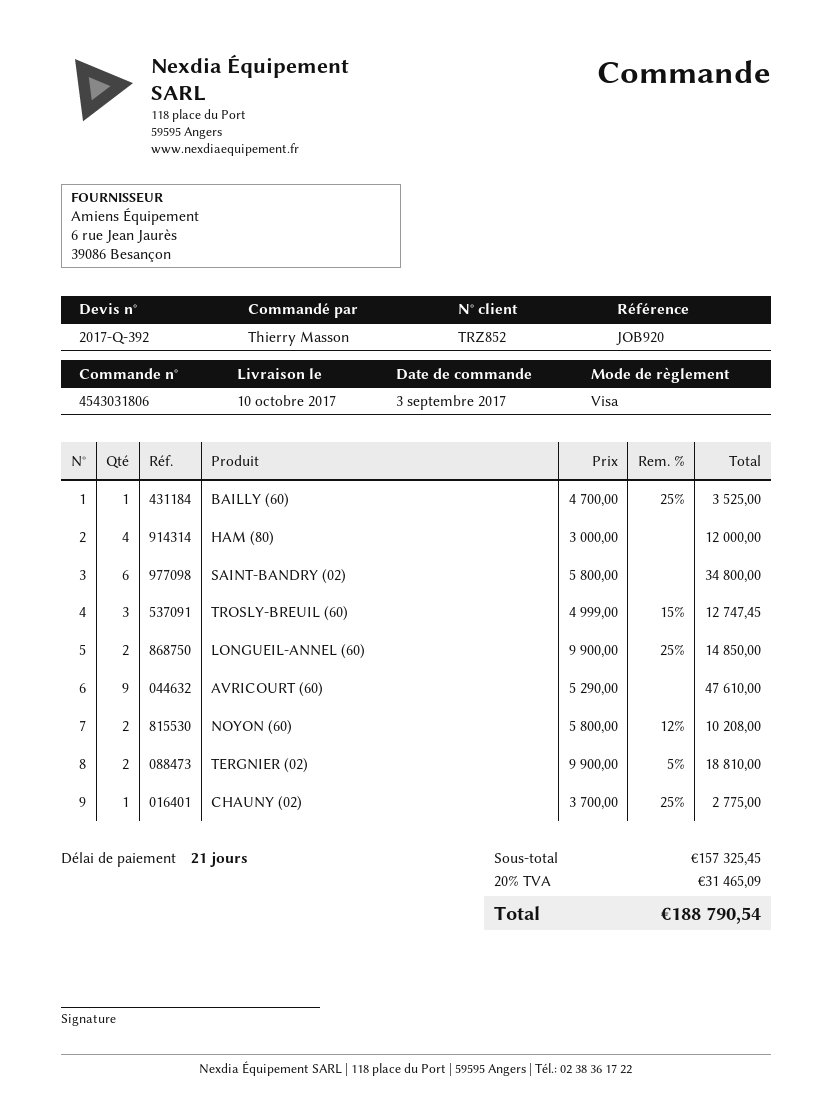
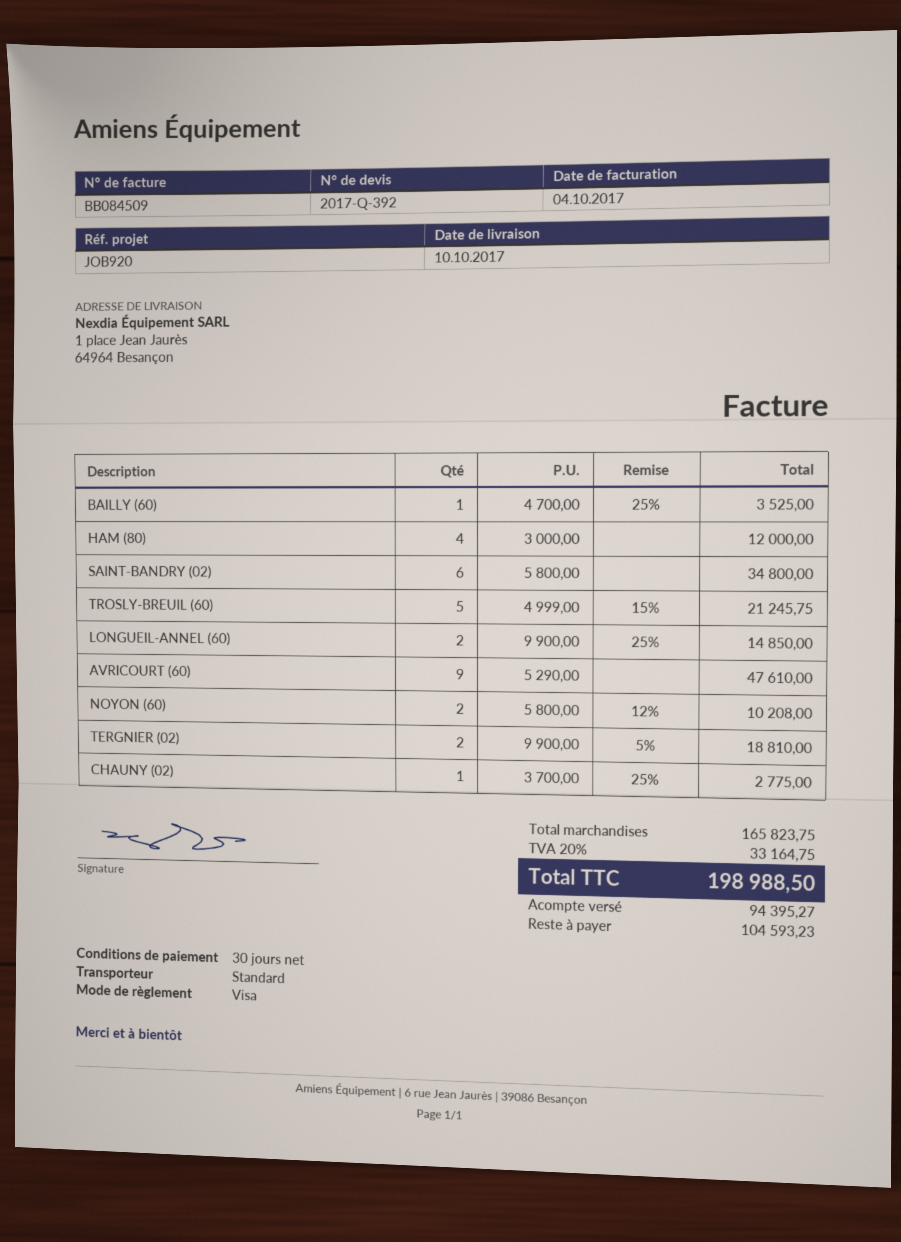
payment terms: 21 days -> 30 days
TROSLY-BREUIL (60): 3 x 4999.00 - 15% = 12747.45 -> 5 x 4999.00 - 15% = 21245.75
subtotal: 157325.45 -> 165823.75
tax: 20% = 31465.09 -> 20% = 33164.75
total: 188790.54 -> 198988.50

